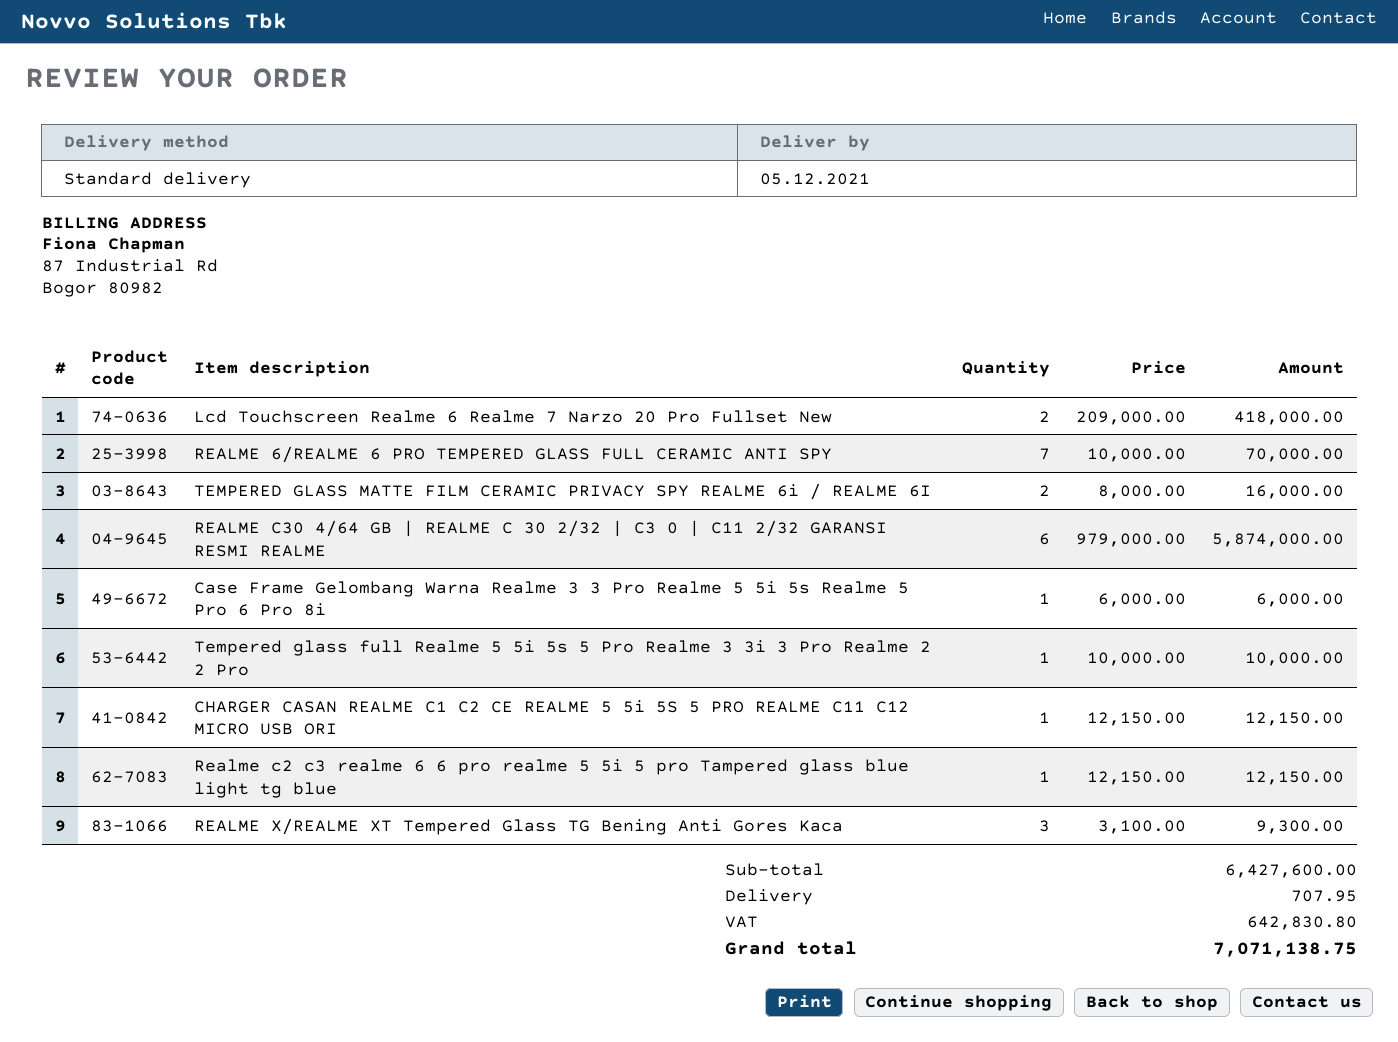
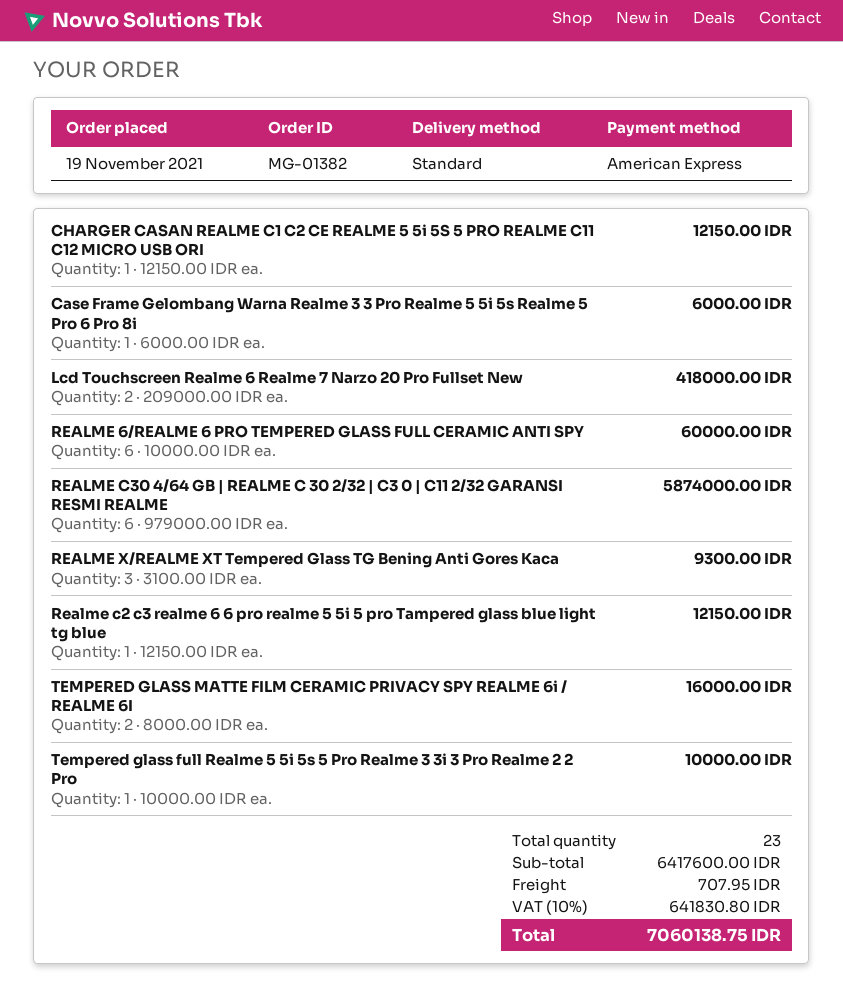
REALME 6/REALME 6 PRO TEMPERED GLASS FULL CERAMIC ANTI SPY: 7 x 10000.00 = 70000.00 -> 6 x 10000.00 = 60000.00
subtotal: 6427600.00 -> 6417600.00
tax: 642830.80 -> 641830.80
total: 7071138.75 -> 7060138.75

